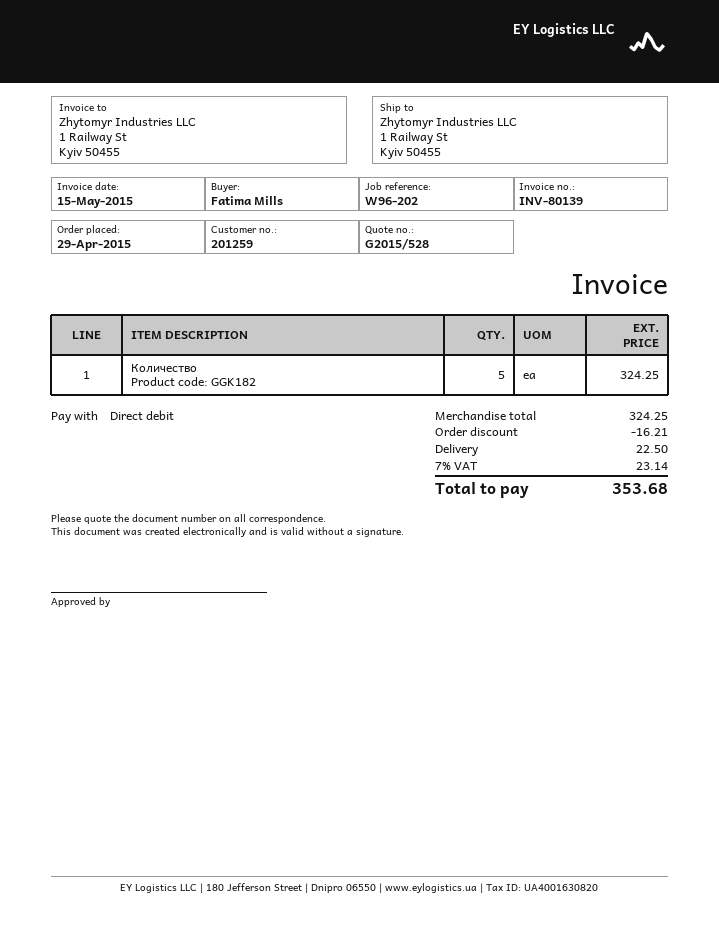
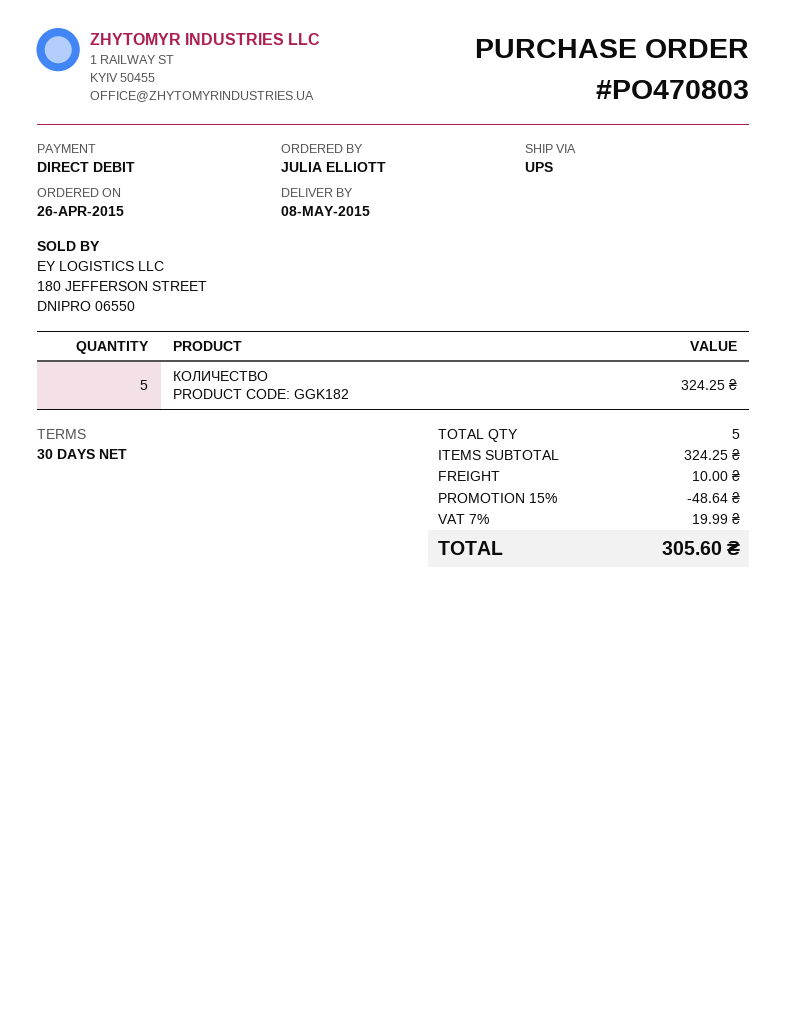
order date: 2015-04-29 -> 2015-04-26
ordered by: Fatima Mills -> JULIA ELLIOTT
discount: 16.21 -> 48.64
shipping: 22.50 -> 10.00
tax: 7% = 23.14 -> 7% = 19.99
total: 353.68 -> 305.60

